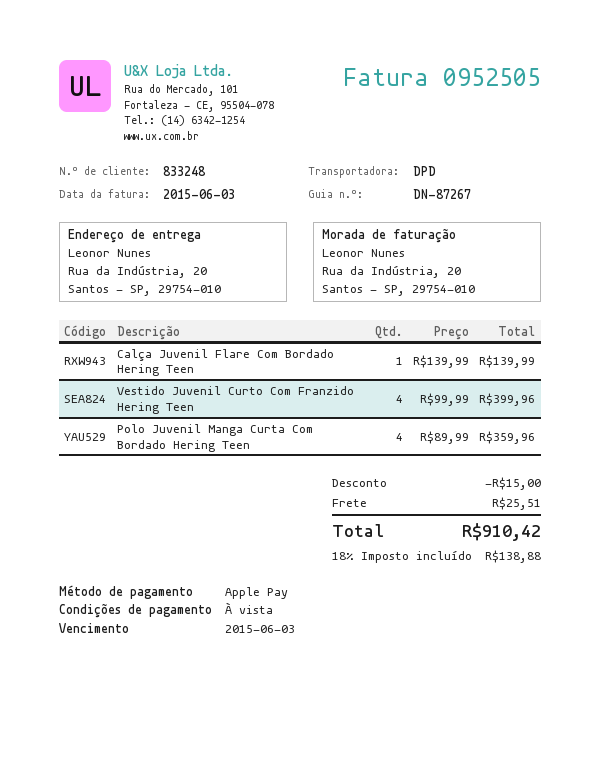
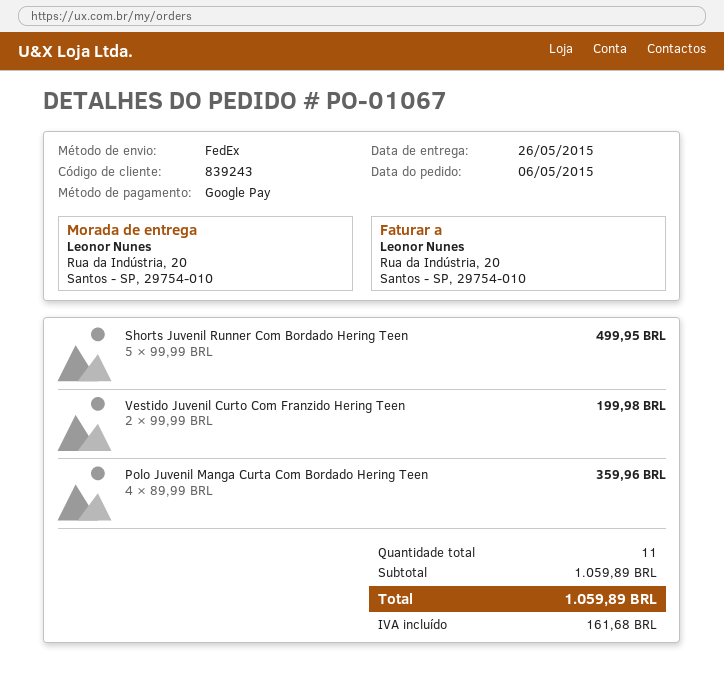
customer number: 833248 -> 839243
payment method: Apple Pay -> Google Pay
shipping method: DPD -> FedEx
Calça Juvenil Flare Com Bordado Hering Teen: 1 x 139.99 = 139.99 -> none
Vestido Juvenil Curto Com Franzido Hering Teen: 4 x 99.99 = 399.96 -> 2 x 99.99 = 199.98
Shorts Juvenil Runner Com Bordado Hering Teen: none -> 5 x 99.99 = 499.95
discount: 15.00 -> none
shipping: 25.51 -> none
tax: 138.88 -> 161.68
total: 910.42 -> 1059.89

